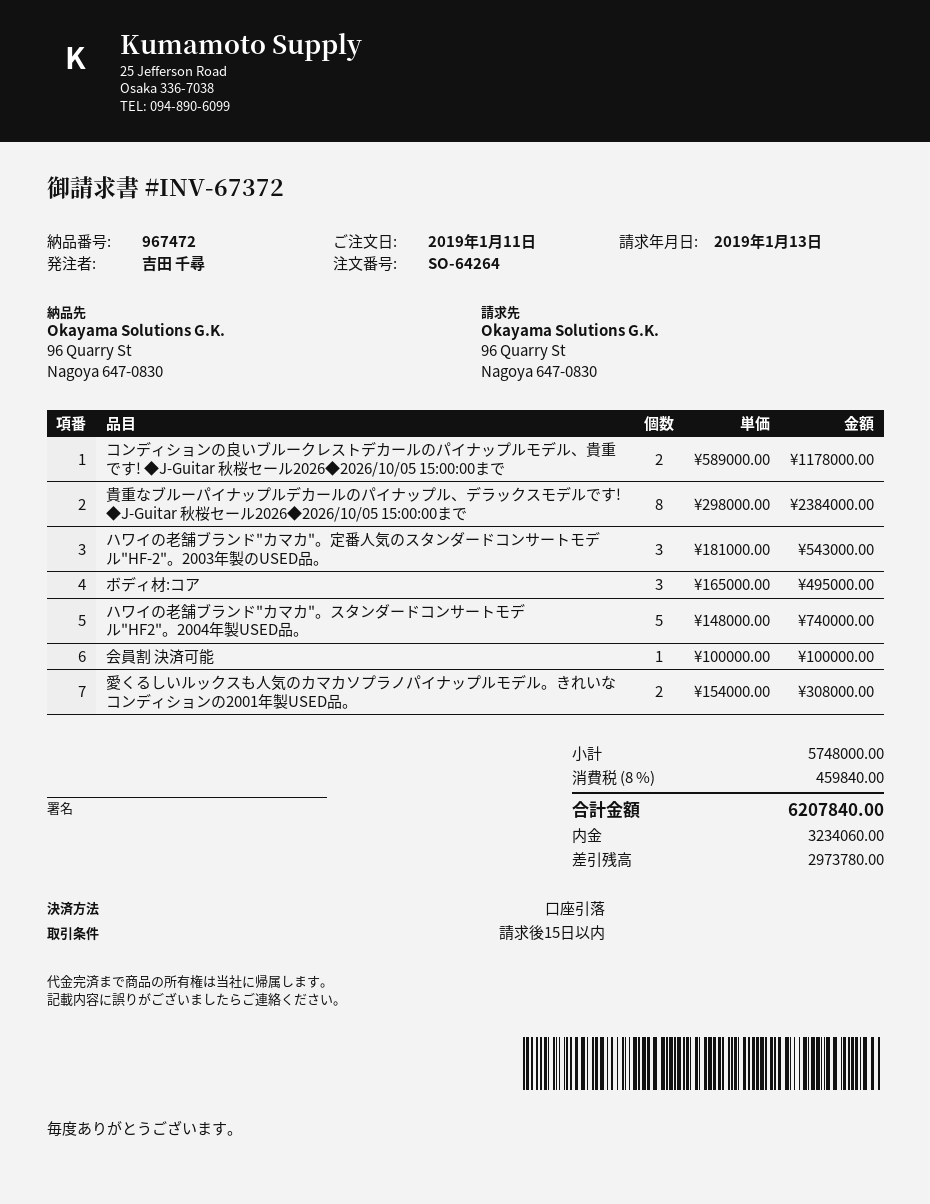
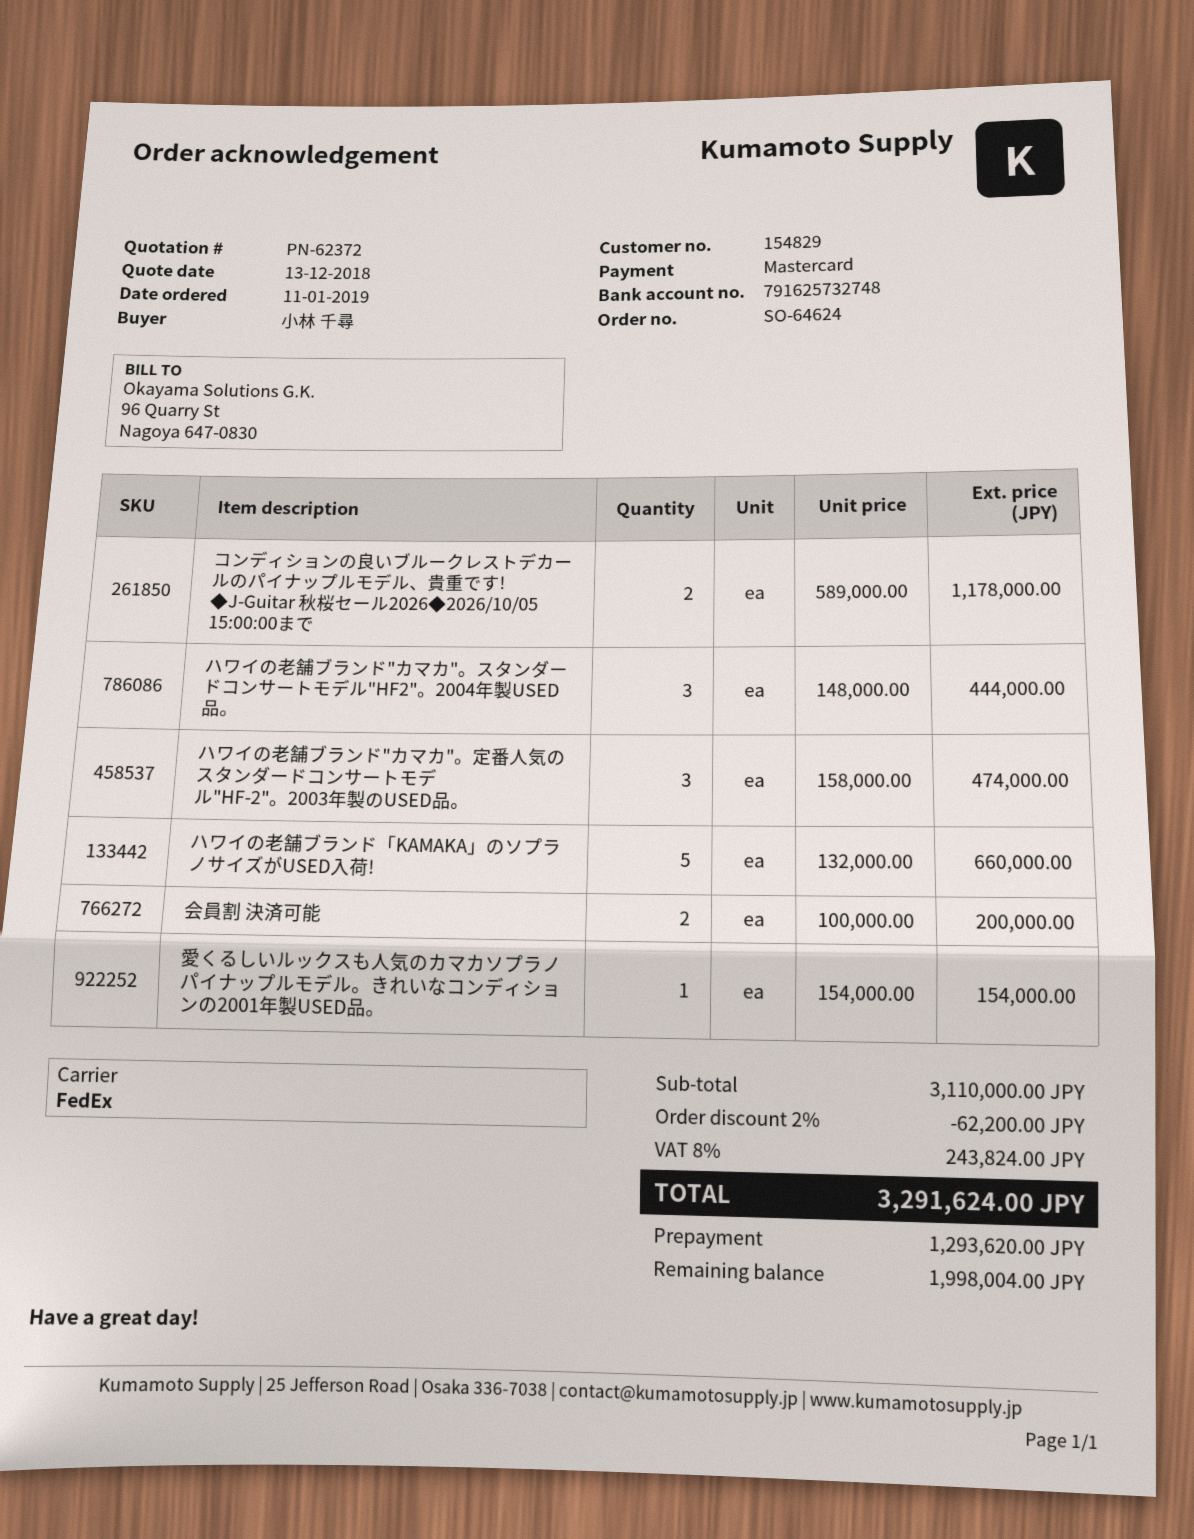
order number: SO-64264 -> SO-64624
ordered by: 吉田 千尋 -> 小林 千尋
payment method: direct debit -> Mastercard
貴重なブルーパイナップルデカールのパイナップル、デラックスモデルです! ◆J-Guitar 秋桜セール2026◆2026/10/05 15:00:00まで: 8 x 298000.00 = 2384000.00 -> none
ハワイの老舗ブランド"カマカ"。定番人気のスタンダードコンサートモデル"HF-2"。2003年製のUSED品。: 3 x 181000.00 = 543000.00 -> 3 x 158000.00 = 474000.00
ボディ材:コア: 3 x 165000.00 = 495000.00 -> none
ハワイの老舗ブランド"カマカ"。スタンダードコンサートモデル"HF2"。2004年製USED品。: 5 x 148000.00 = 740000.00 -> 3 x 148000.00 = 444000.00
会員割 決済可能: 1 x 100000.00 = 100000.00 -> 2 x 100000.00 = 200000.00
愛くるしいルックスも人気のカマカソプラノパイナップルモデル。きれいなコンディションの2001年製USED品。: 2 x 154000.00 = 308000.00 -> 1 x 154000.00 = 154000.00
ハワイの老舗ブランド「KAMAKA」のソプラノサイズがUSED入荷!: none -> 5 x 132000.00 = 660000.00
subtotal: 5748000.00 -> 3110000.00
discount: none -> 2% = 62200.00
tax: 8% = 459840.00 -> 8% = 243824.00
total: 6207840.00 -> 3291624.00
deposit: 3234060.00 -> 1293620.00
balance: 2973780.00 -> 1998004.00

